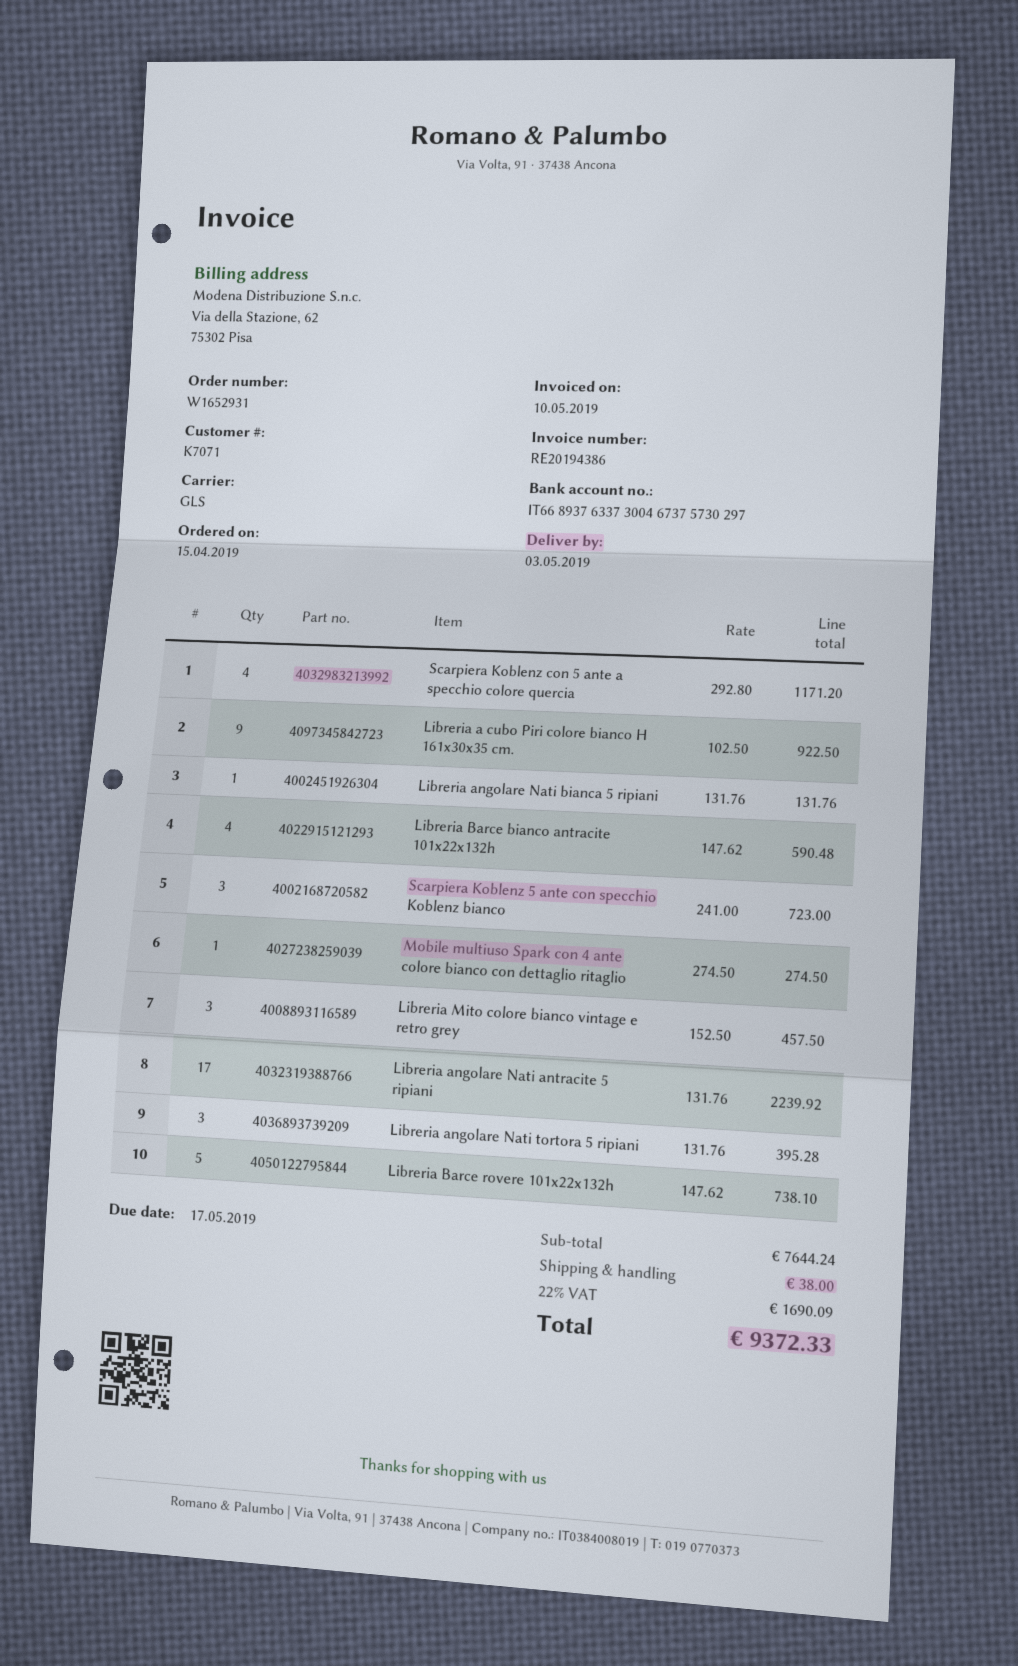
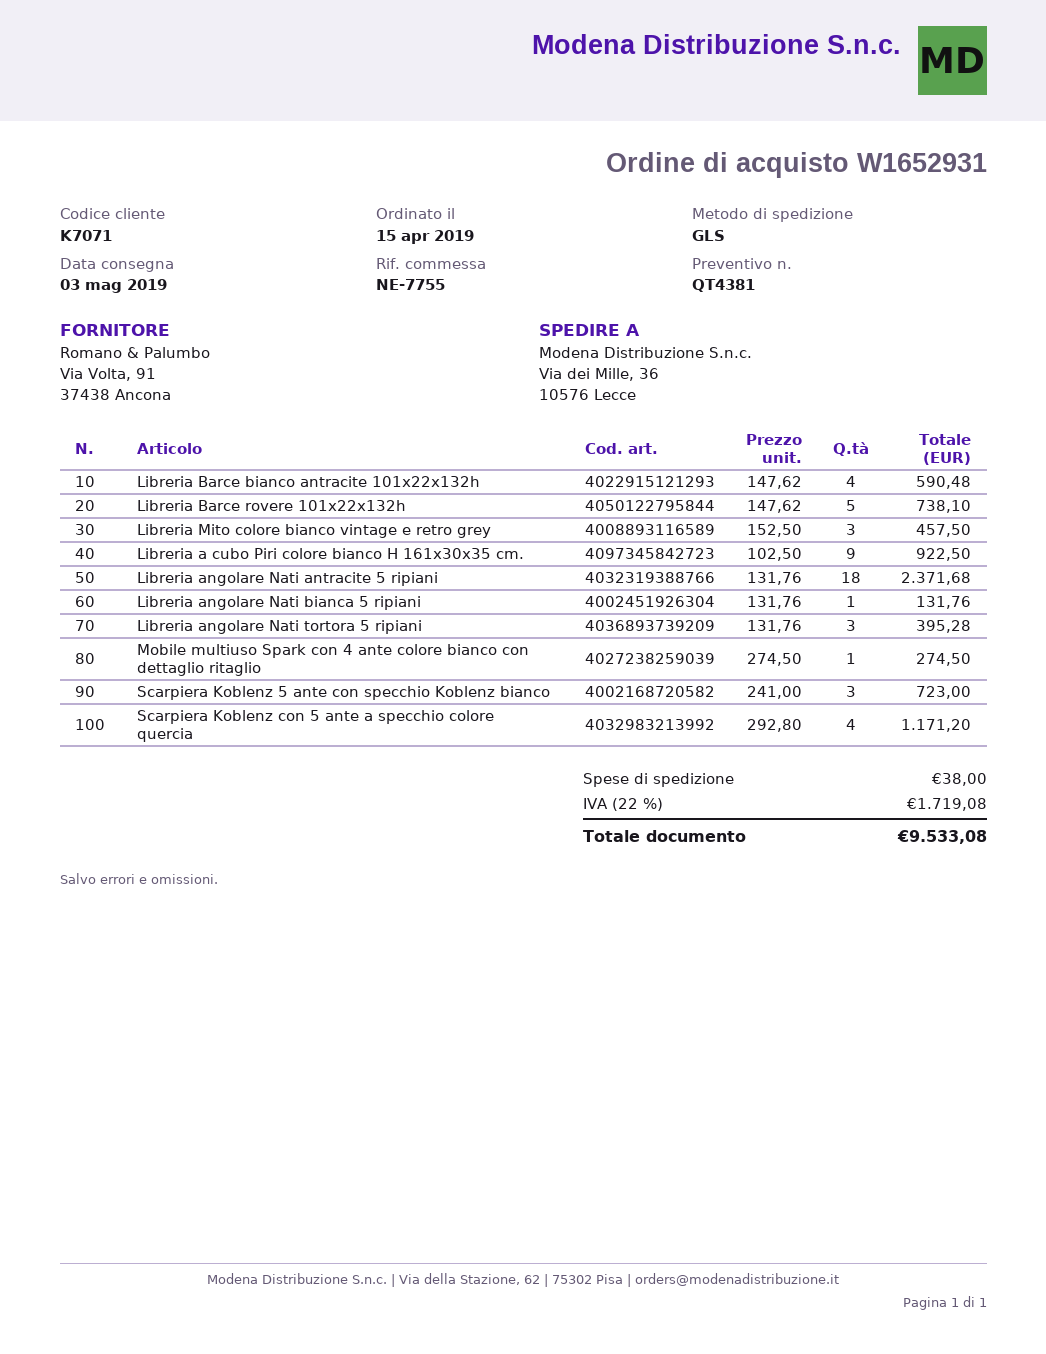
Libreria angolare Nati antracite 5 ripiani: 17 x 131.76 = 2239.92 -> 18 x 131.76 = 2371.68
tax: 22% = 1690.09 -> 22% = 1719.08
total: 9372.33 -> 9533.08

